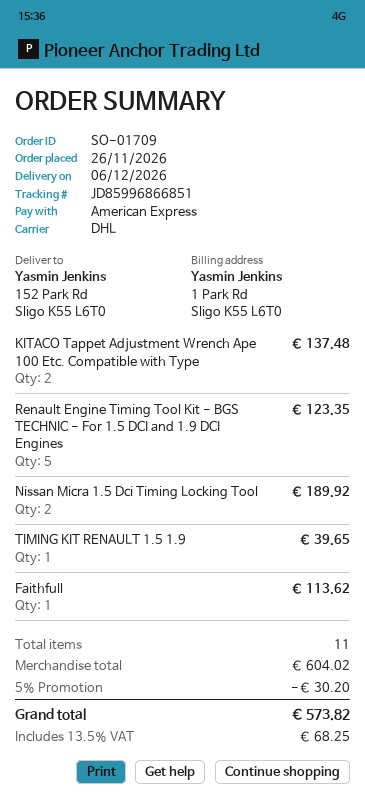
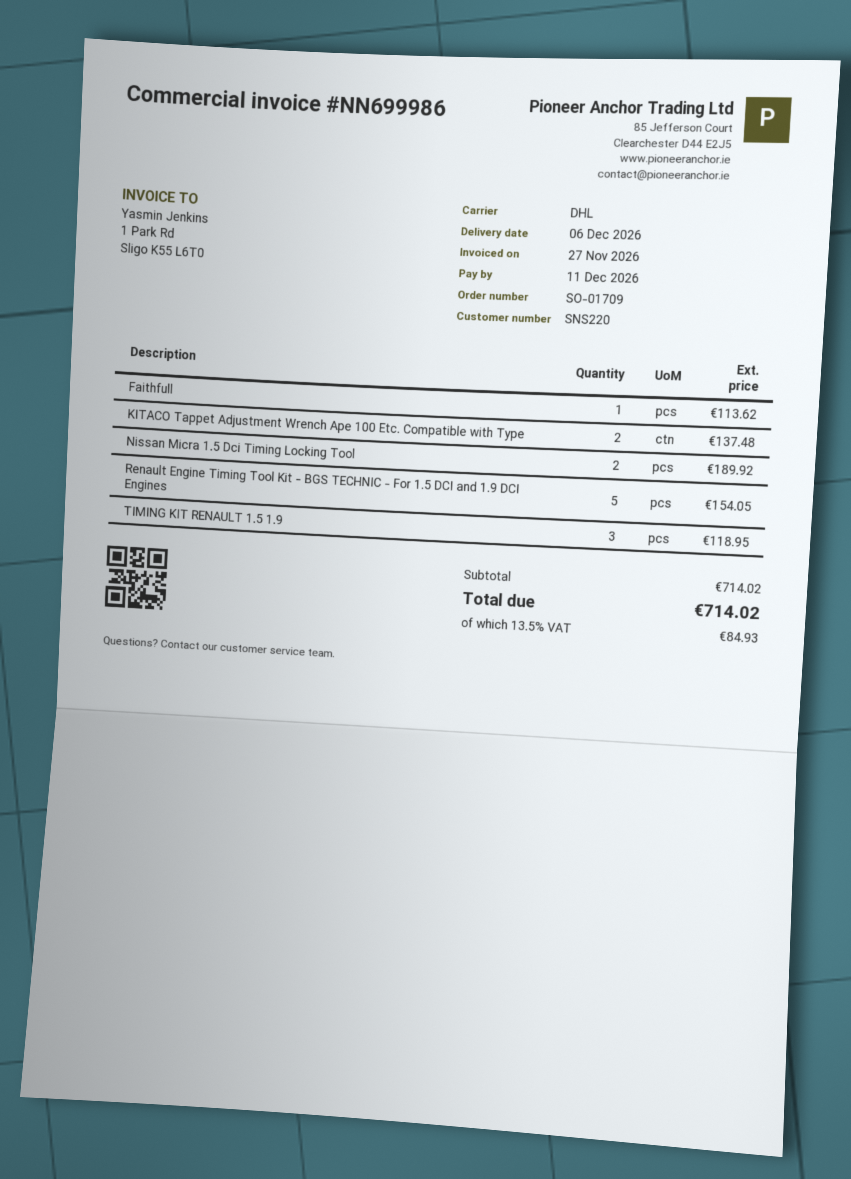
Renault Engine Timing Tool Kit - BGS TECHNIC - For 1.5 DCI and 1.9 DCI Engines: 5 for 123.35 -> 5 for 154.05
TIMING KIT RENAULT 1.5 1.9: 1 for 39.65 -> 3 for 118.95
subtotal: 604.02 -> 714.02
discount: 5% = 30.20 -> none
tax: 13.5% = 68.25 -> 13.5% = 84.93
total: 573.82 -> 714.02

